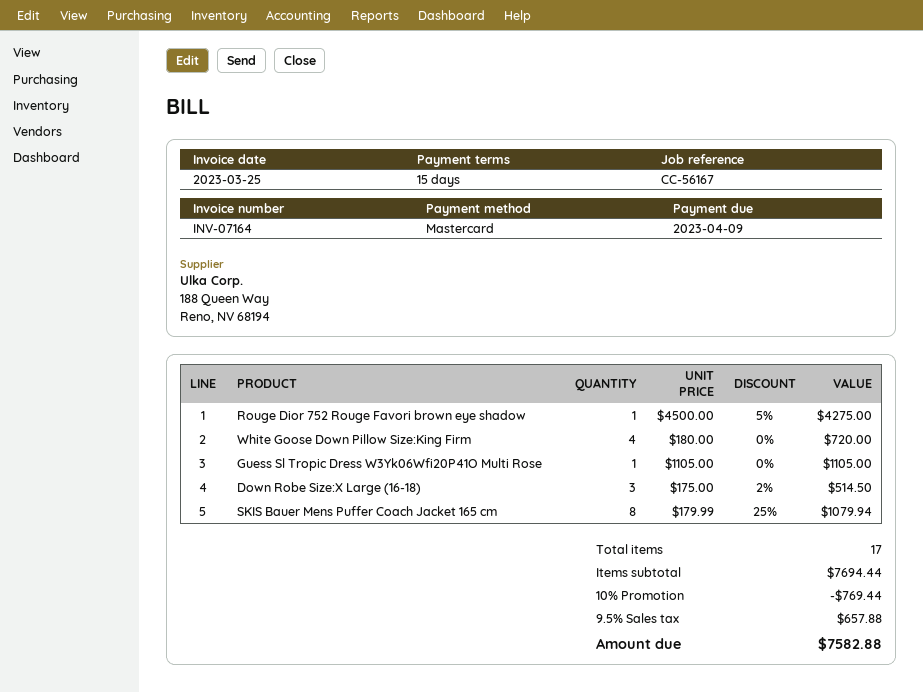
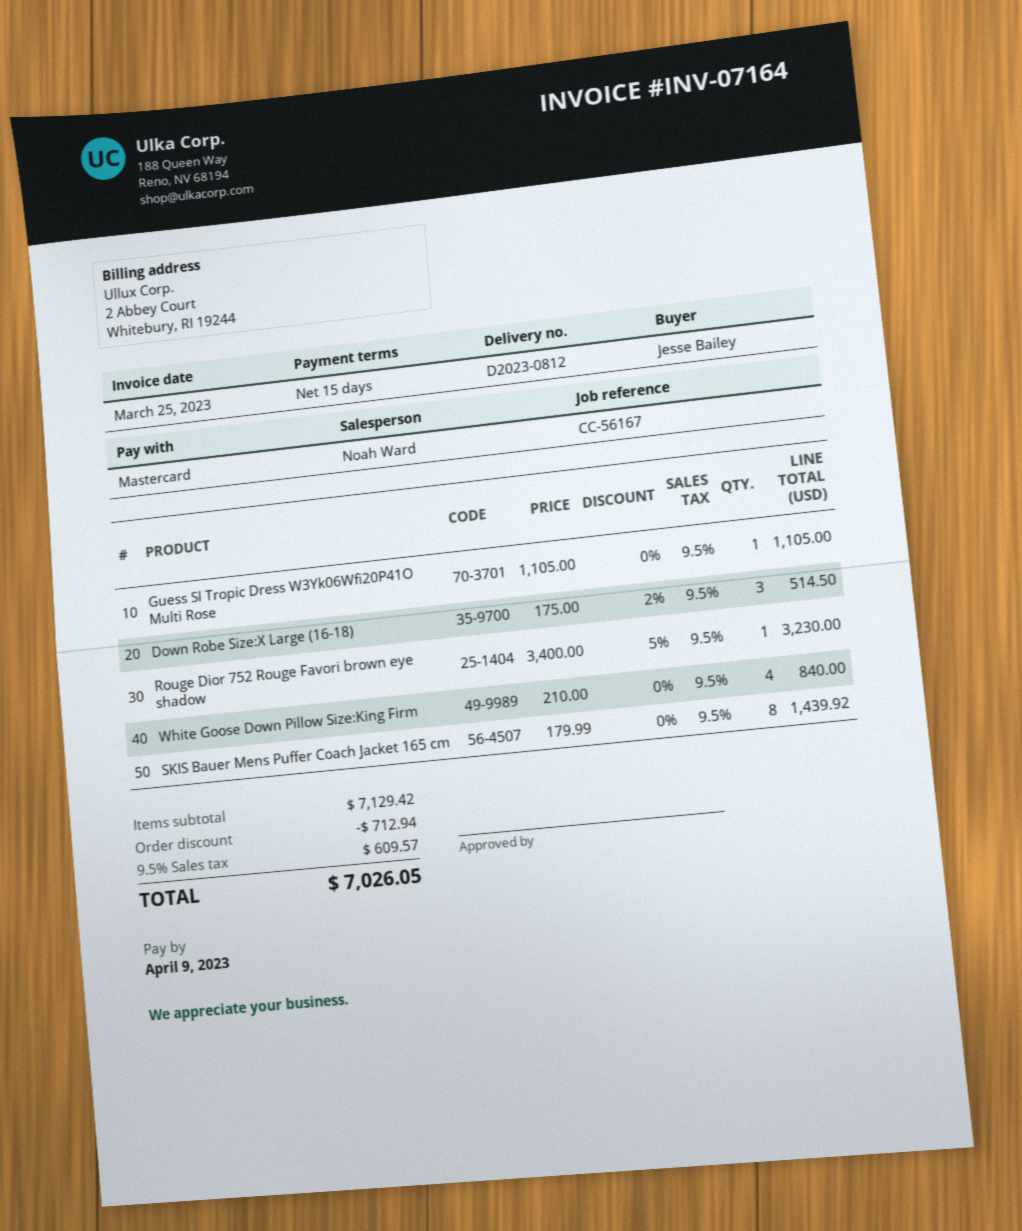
Rouge Dior 752 Rouge Favori brown eye shadow: 1 x 4500.00 - 5% = 4275.00 -> 1 x 3400.00 - 5% = 3230.00
White Goose Down Pillow Size:King Firm: 4 x 180.00 = 720.00 -> 4 x 210.00 = 840.00
SKIS Bauer Mens Puffer Coach Jacket 165 cm: 8 x 179.99 - 25% = 1079.94 -> 8 x 179.99 = 1439.92
subtotal: 7694.44 -> 7129.42
discount: 769.44 -> 712.94
tax: 9.5% = 657.88 -> 9.5% = 609.57
total: 7582.88 -> 7026.05

